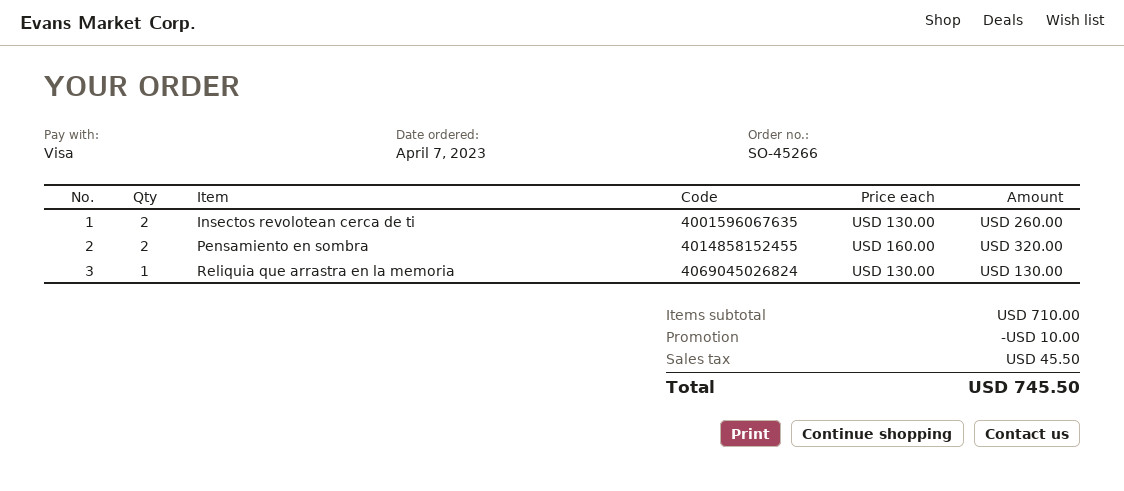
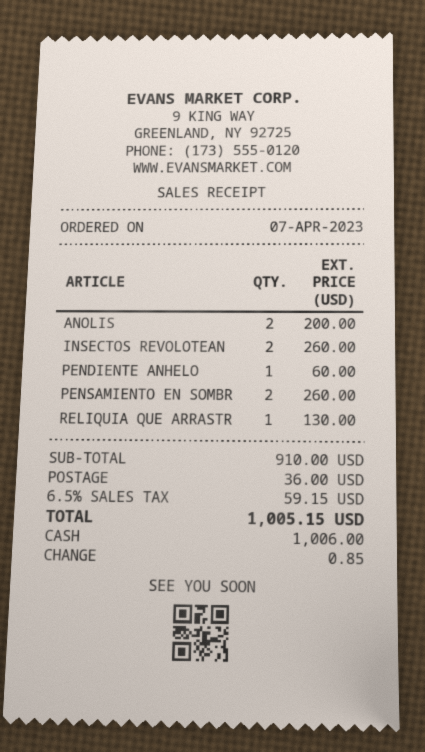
payment method: Visa -> cash
Pensamiento en sombra: 2 for 320.00 -> 2 for 260.00
ANOLIS: none -> 2 for 200.00
PENDIENTE ANHELO: none -> 1 for 60.00
subtotal: 710.00 -> 910.00
discount: 10.00 -> none
shipping: none -> 36.00
tax: 45.50 -> 59.15
total: 745.50 -> 1005.15

